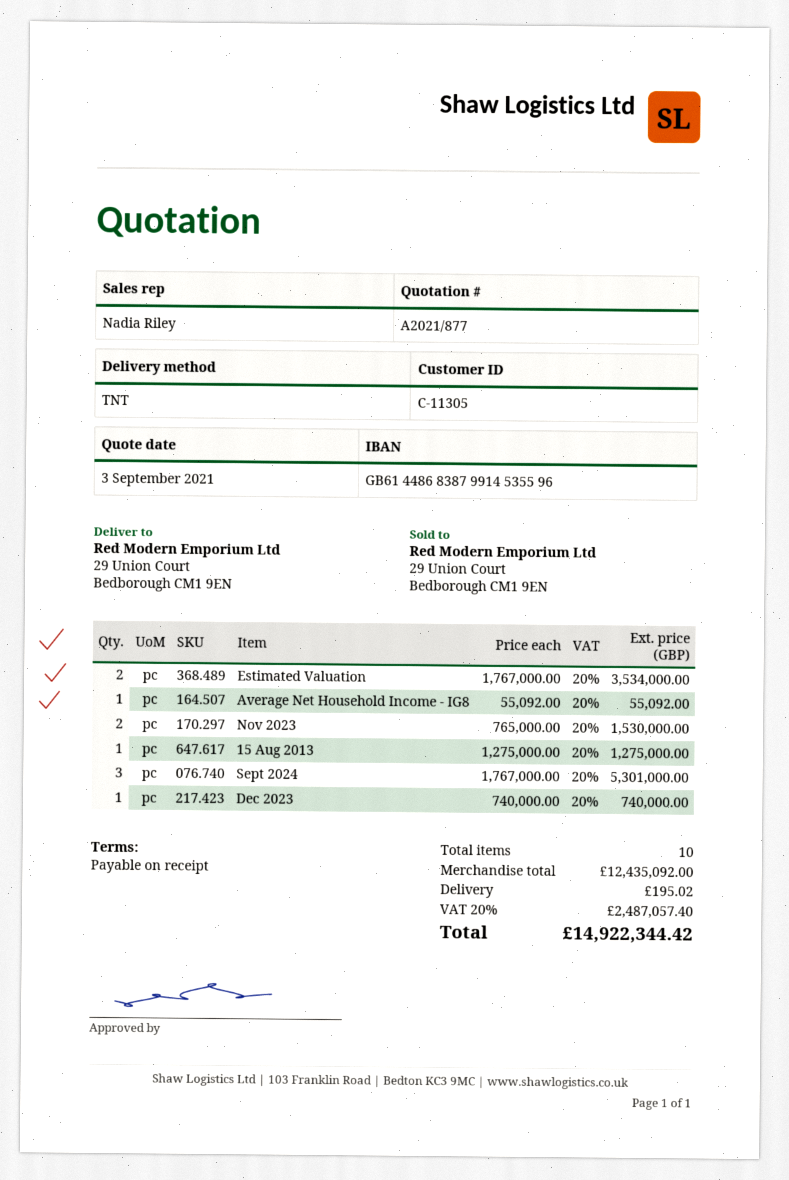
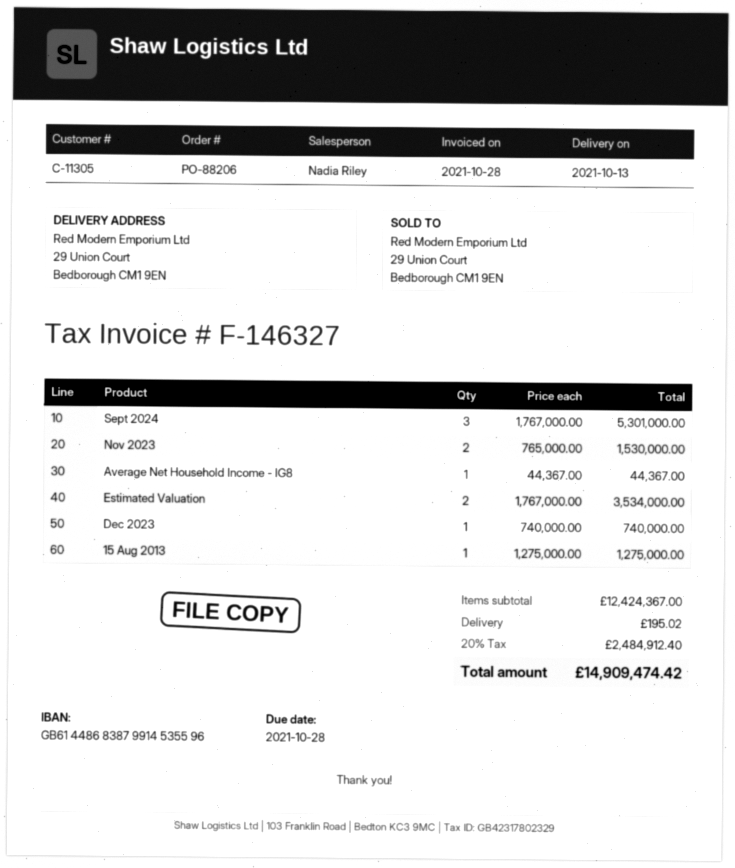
Average Net Household Income - IG8: 1 x 55092.00 = 55092.00 -> 1 x 44367.00 = 44367.00
subtotal: 12435092.00 -> 12424367.00
tax: 20% = 2487057.40 -> 20% = 2484912.40
total: 14922344.42 -> 14909474.42

